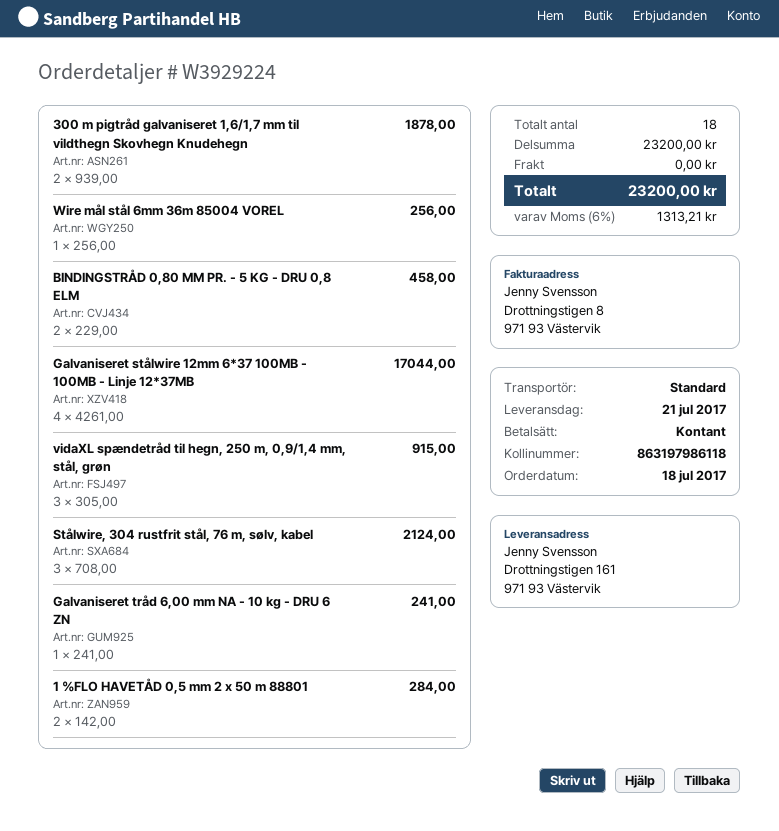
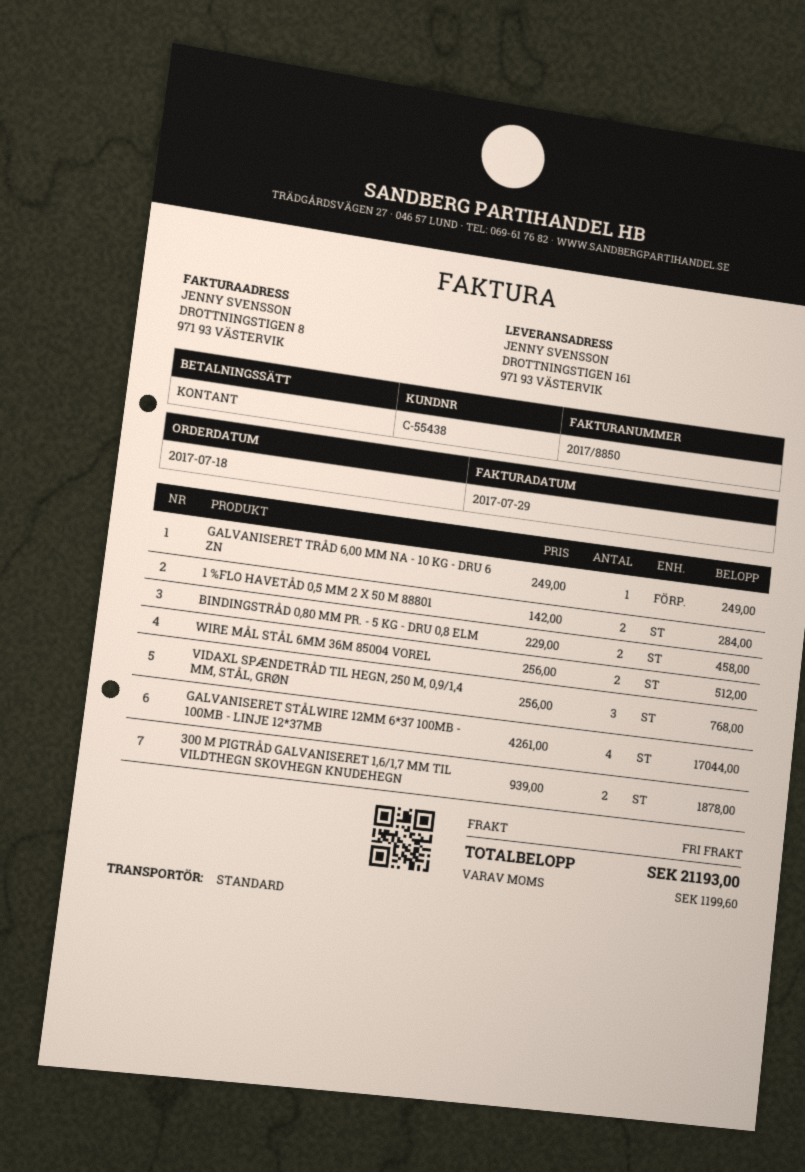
Wire mål stål 6mm 36m 85004 VOREL: 1 x 256.00 = 256.00 -> 2 x 256.00 = 512.00
vidaXL spændetråd til hegn, 250 m, 0,9/1,4 mm, stål, grøn: 3 x 305.00 = 915.00 -> 3 x 256.00 = 768.00
Stålwire, 304 rustfrit stål, 76 m, sølv, kabel: 3 x 708.00 = 2124.00 -> none
Galvaniseret tråd 6,00 mm NA - 10 kg - DRU 6 ZN: 1 x 241.00 = 241.00 -> 1 x 249.00 = 249.00
tax: 1313.21 -> 1199.60
total: 23200.00 -> 21193.00

